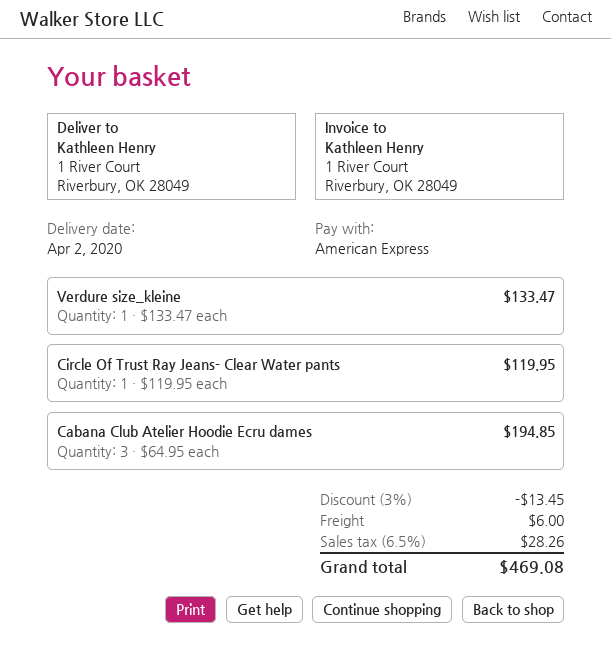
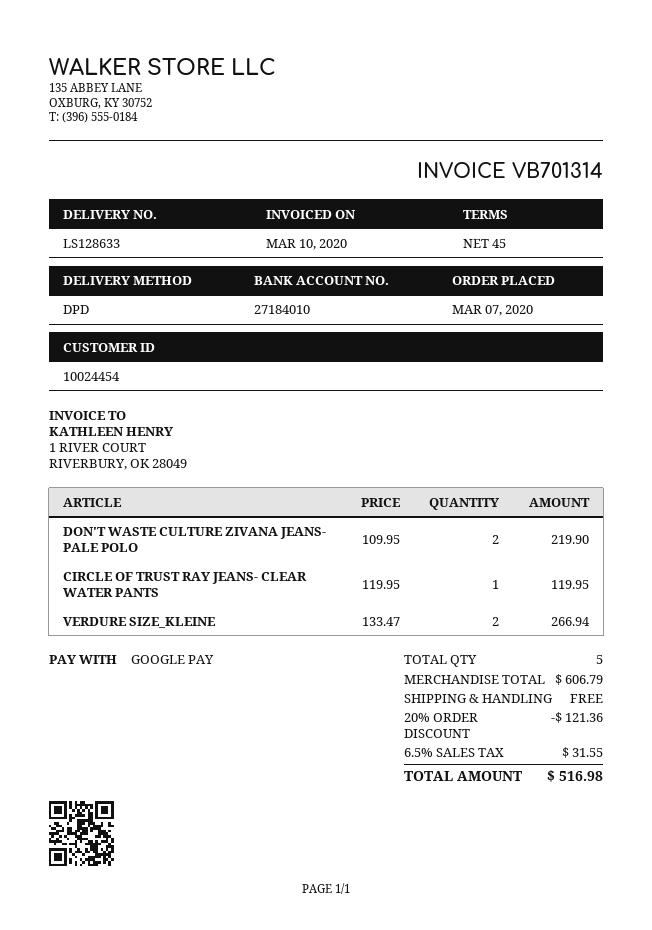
payment method: American Express -> Google Pay
Verdure size_kleine: 1 x 133.47 = 133.47 -> 2 x 133.47 = 266.94
Cabana Club Atelier Hoodie Ecru dames: 3 x 64.95 = 194.85 -> none
DON'T WASTE CULTURE ZIVANA JEANS- PALE POLO: none -> 2 x 109.95 = 219.90
discount: 3% = 13.45 -> 20% = 121.36
shipping: 6.00 -> 0.00
tax: 6.5% = 28.26 -> 6.5% = 31.55
total: 469.08 -> 516.98

